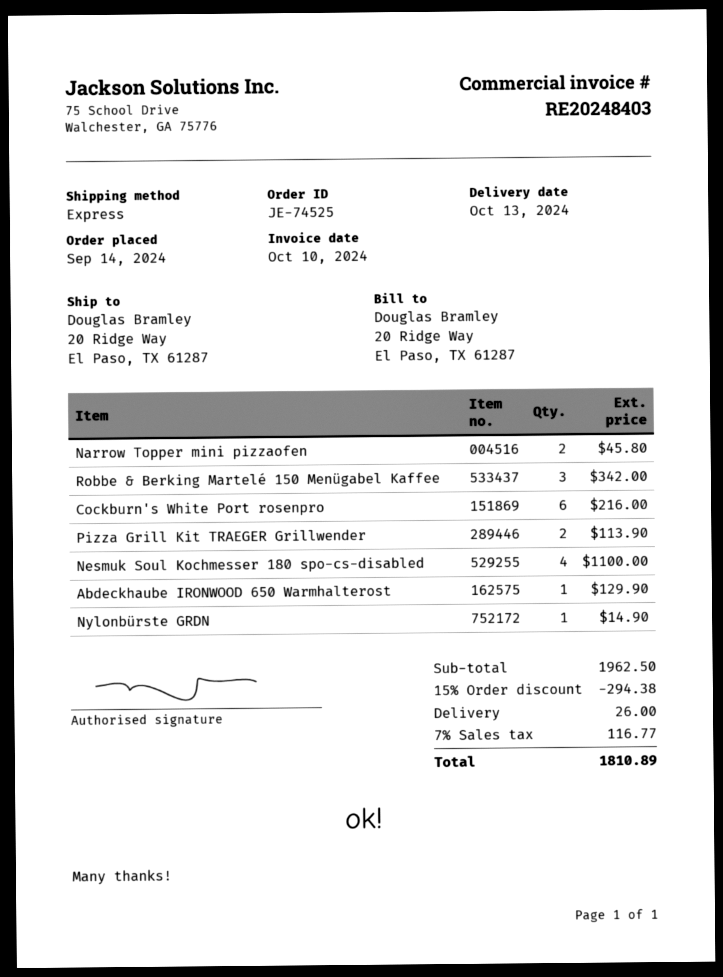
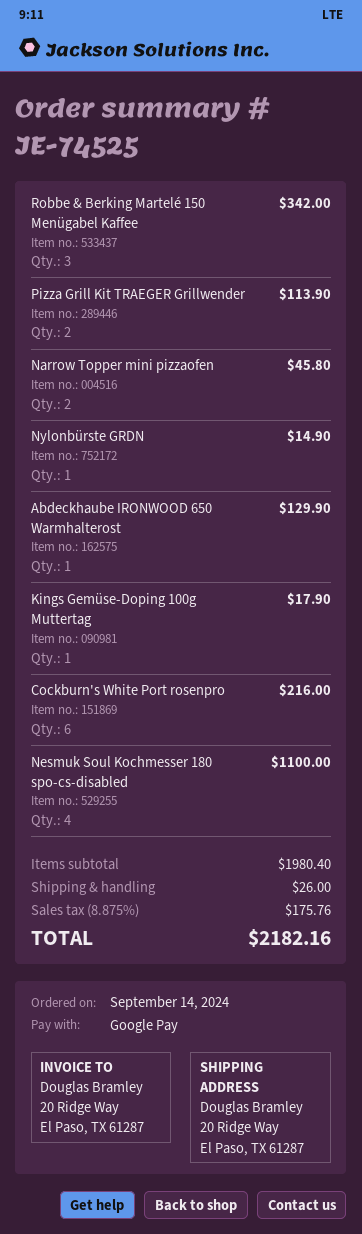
Kings Gemüse-Doping 100g Muttertag: none -> 1 for 17.90
subtotal: 1962.50 -> 1980.40
discount: 15% = 294.38 -> none
tax: 7% = 116.77 -> 8.875% = 175.76
total: 1810.89 -> 2182.16

